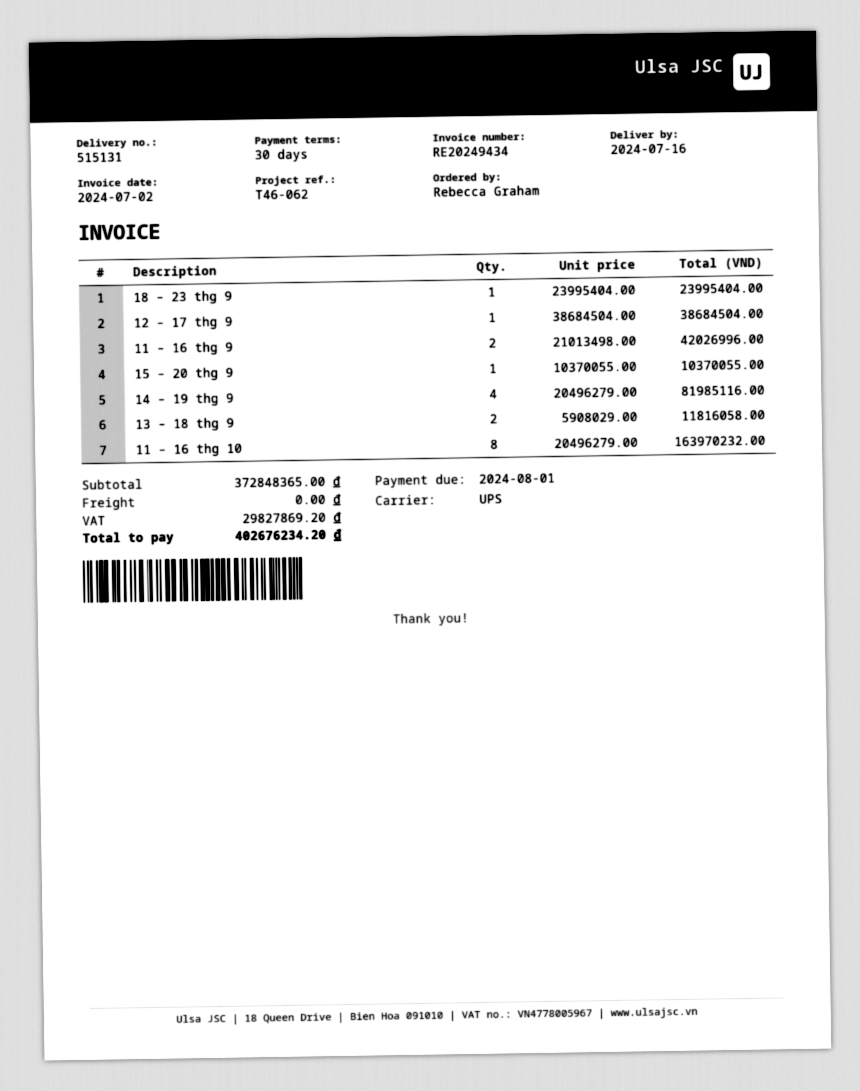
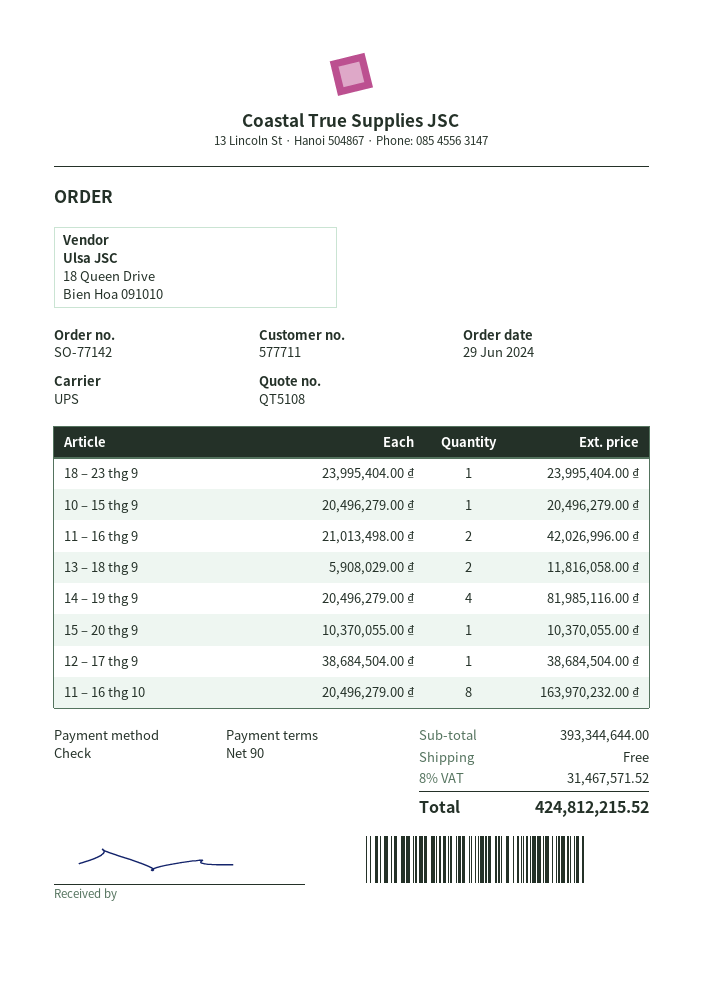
payment terms: 30 days -> 90 days
10 – 15 thg 9: none -> 1 x 20496279.00 = 20496279.00
subtotal: 372848365.00 -> 393344644.00
tax: 29827869.20 -> 31467571.52
total: 402676234.20 -> 424812215.52

